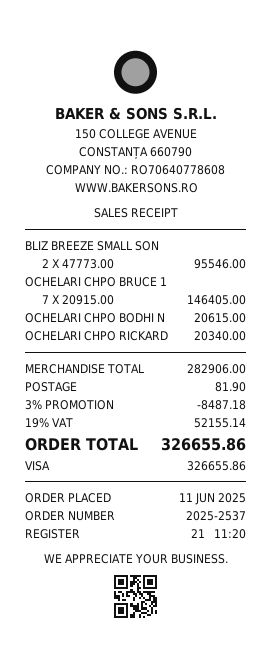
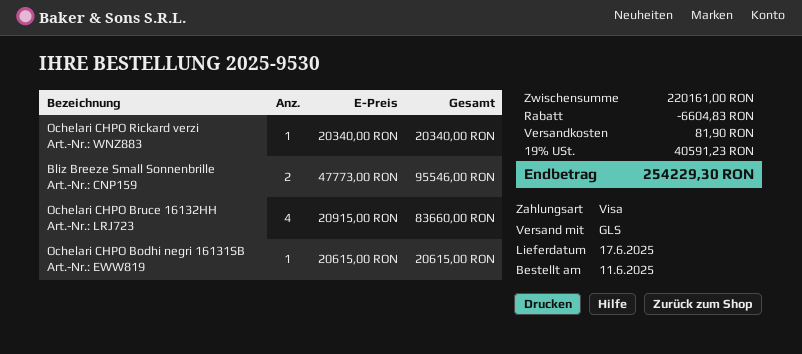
order number: 2025-2537 -> 2025-9530
OCHELARI CHPO BRUCE 1: 7 x 20915.00 = 146405.00 -> 4 x 20915.00 = 83660.00
subtotal: 282906.00 -> 220161.00
discount: 8487.18 -> 6604.83
tax: 19% = 52155.14 -> 19% = 40591.23
total: 326655.86 -> 254229.30

